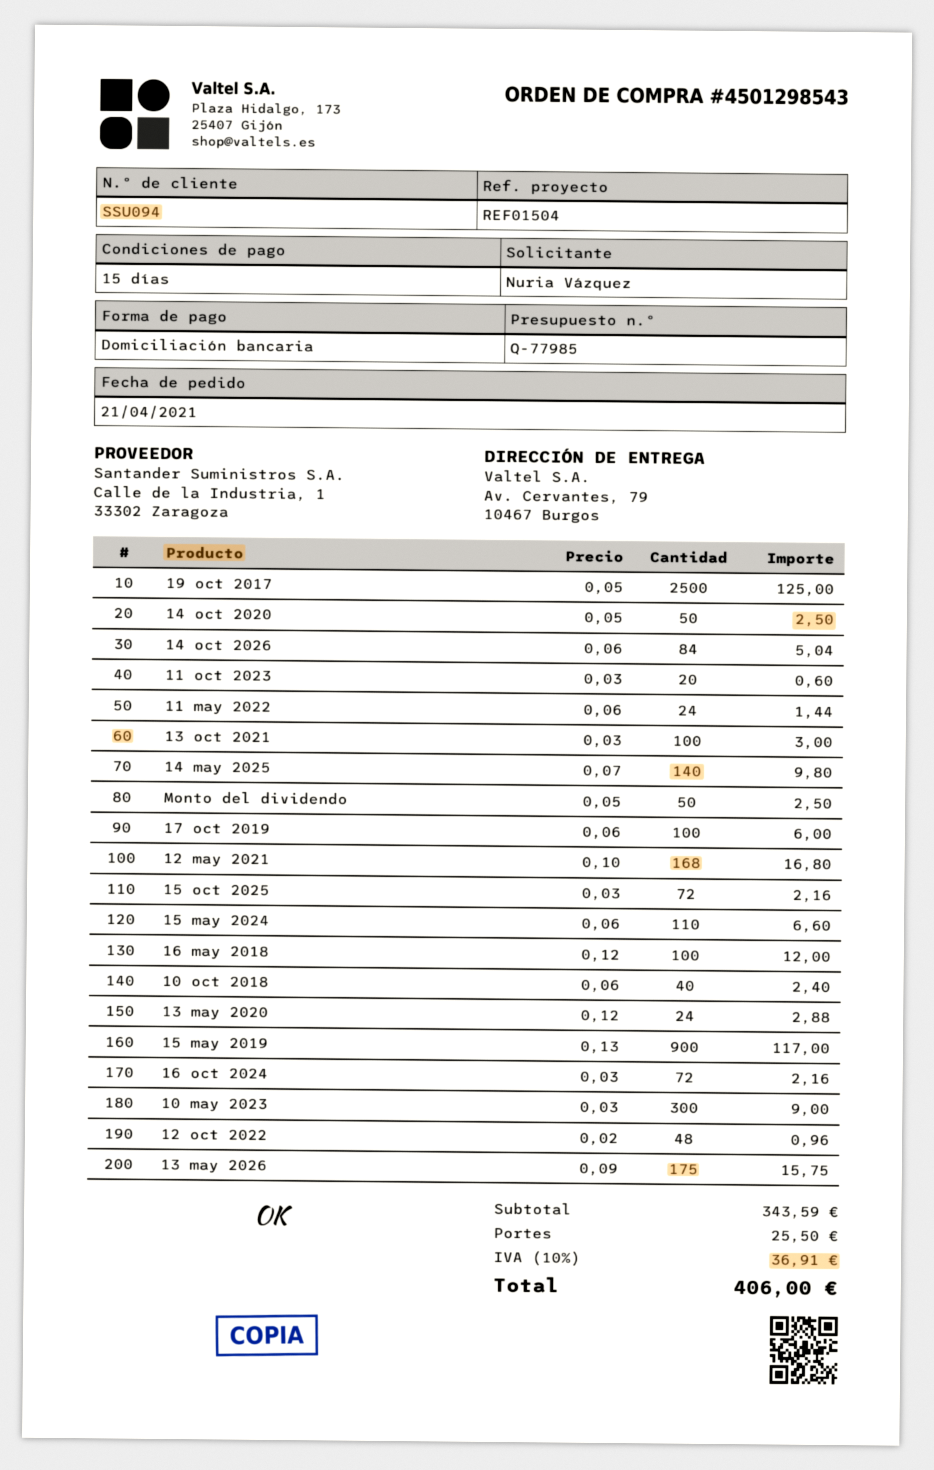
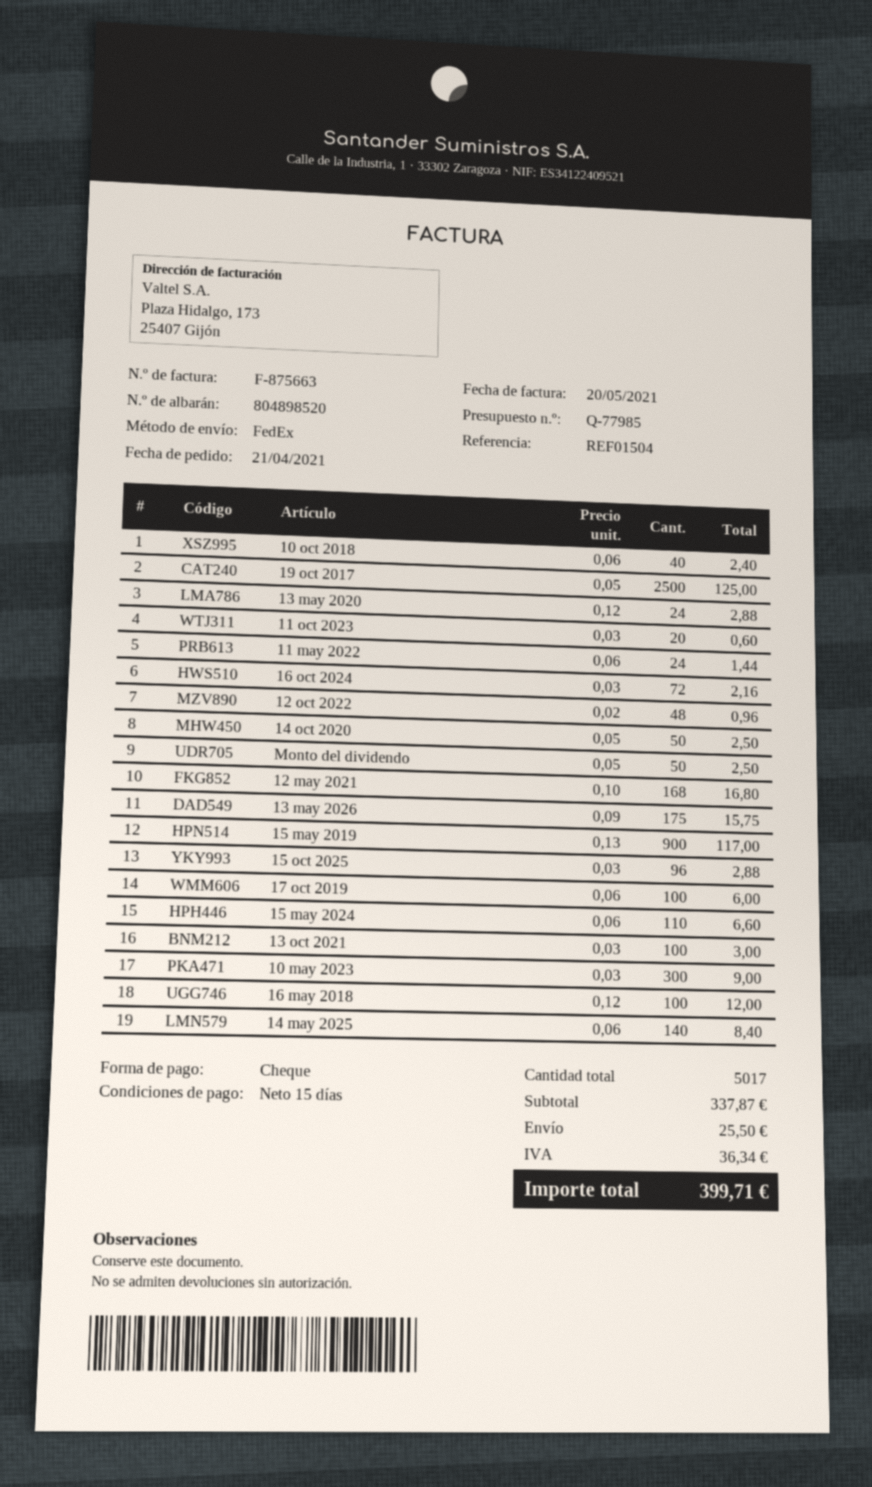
payment method: direct debit -> cheque
14 oct 2026: 84 x 0.06 = 5.04 -> none
14 may 2025: 140 x 0.07 = 9.80 -> 140 x 0.06 = 8.40
15 oct 2025: 72 x 0.03 = 2.16 -> 96 x 0.03 = 2.88
subtotal: 343.59 -> 337.87
tax: 36.91 -> 36.34
total: 406.00 -> 399.71

